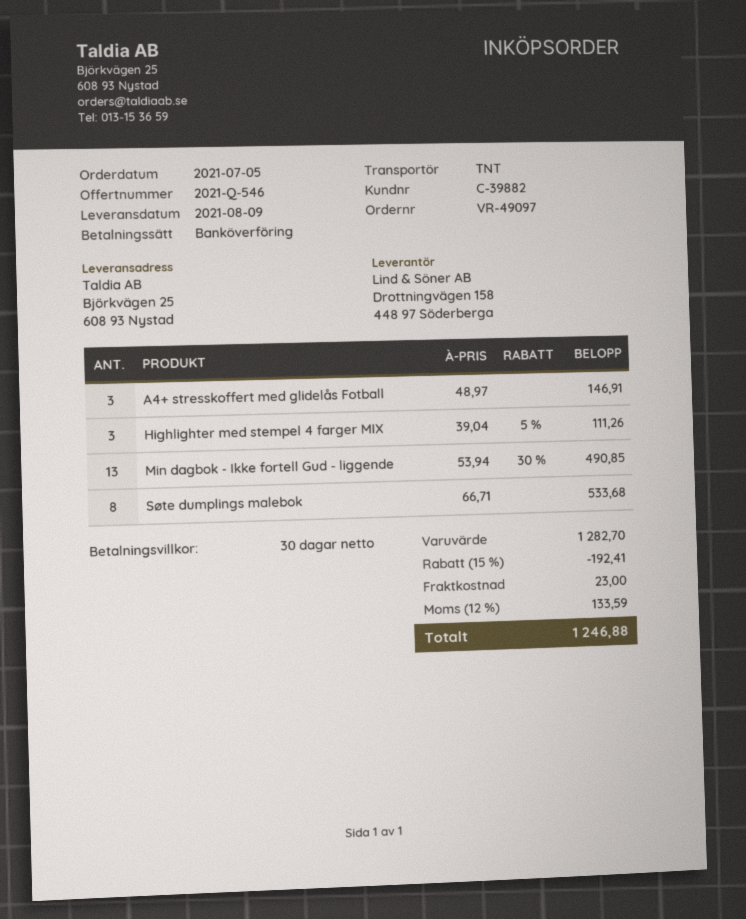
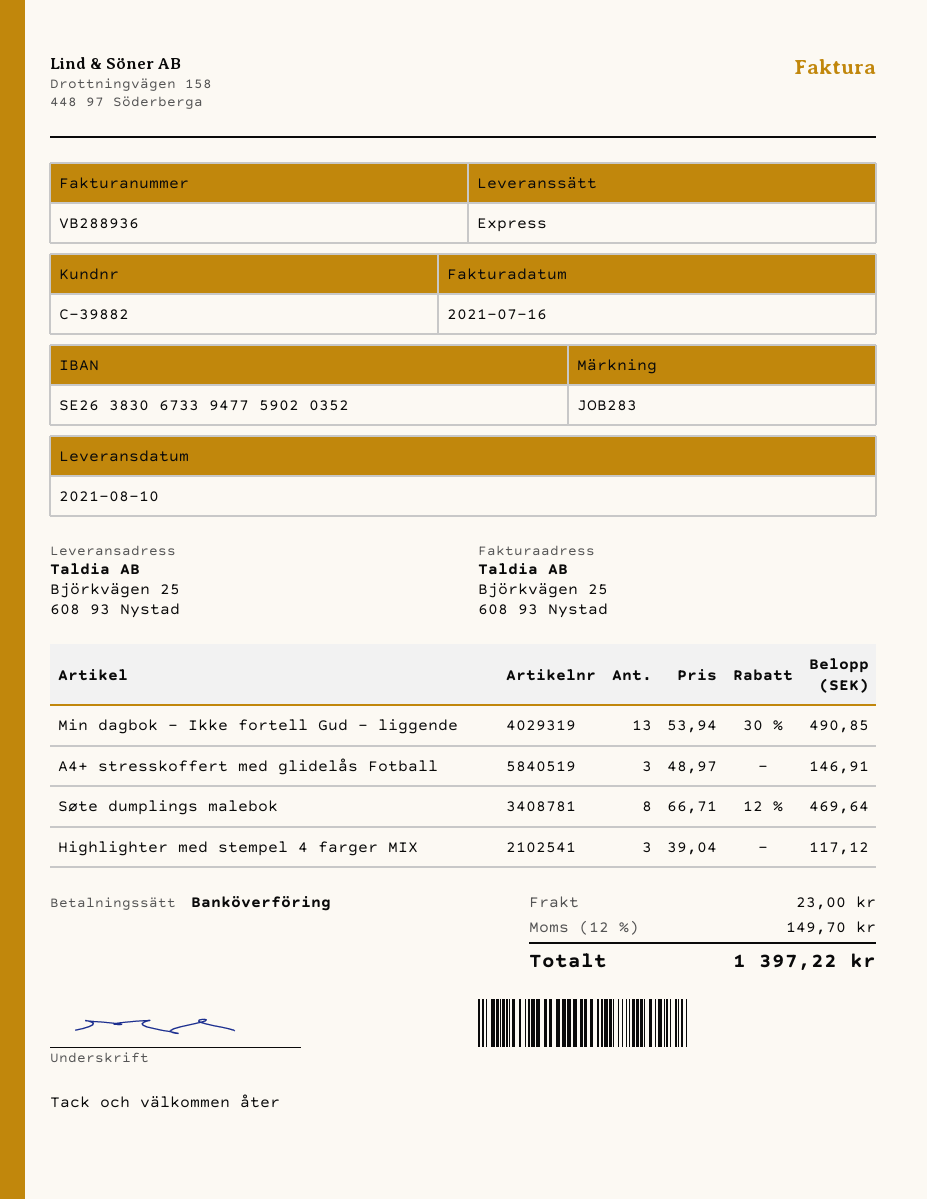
delivery date: 2021-08-09 -> 2021-08-10
shipping method: TNT -> express
Highlighter med stempel 4 farger MIX: 3 x 39.04 - 5% = 111.26 -> 3 x 39.04 = 117.12
Søte dumplings malebok: 8 x 66.71 = 533.68 -> 8 x 66.71 - 12% = 469.64
discount: 15% = 192.41 -> none
tax: 12% = 133.59 -> 12% = 149.70
total: 1246.88 -> 1397.22

